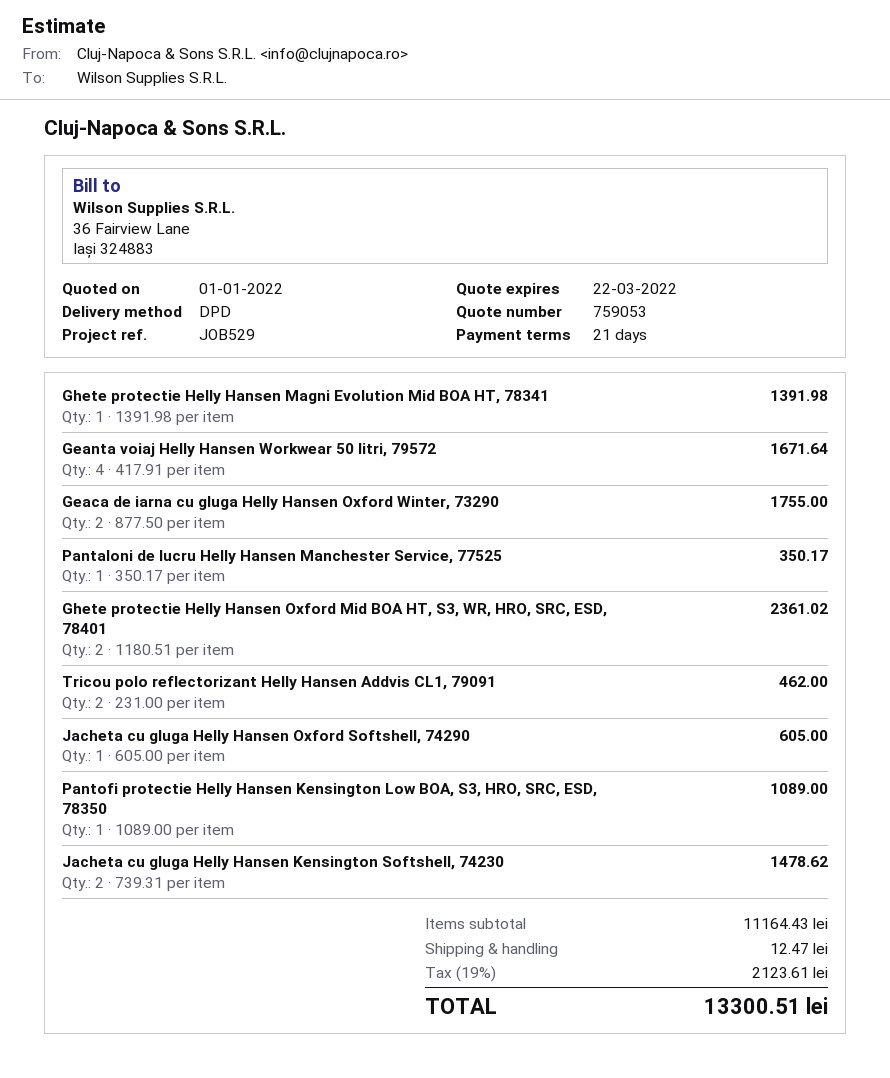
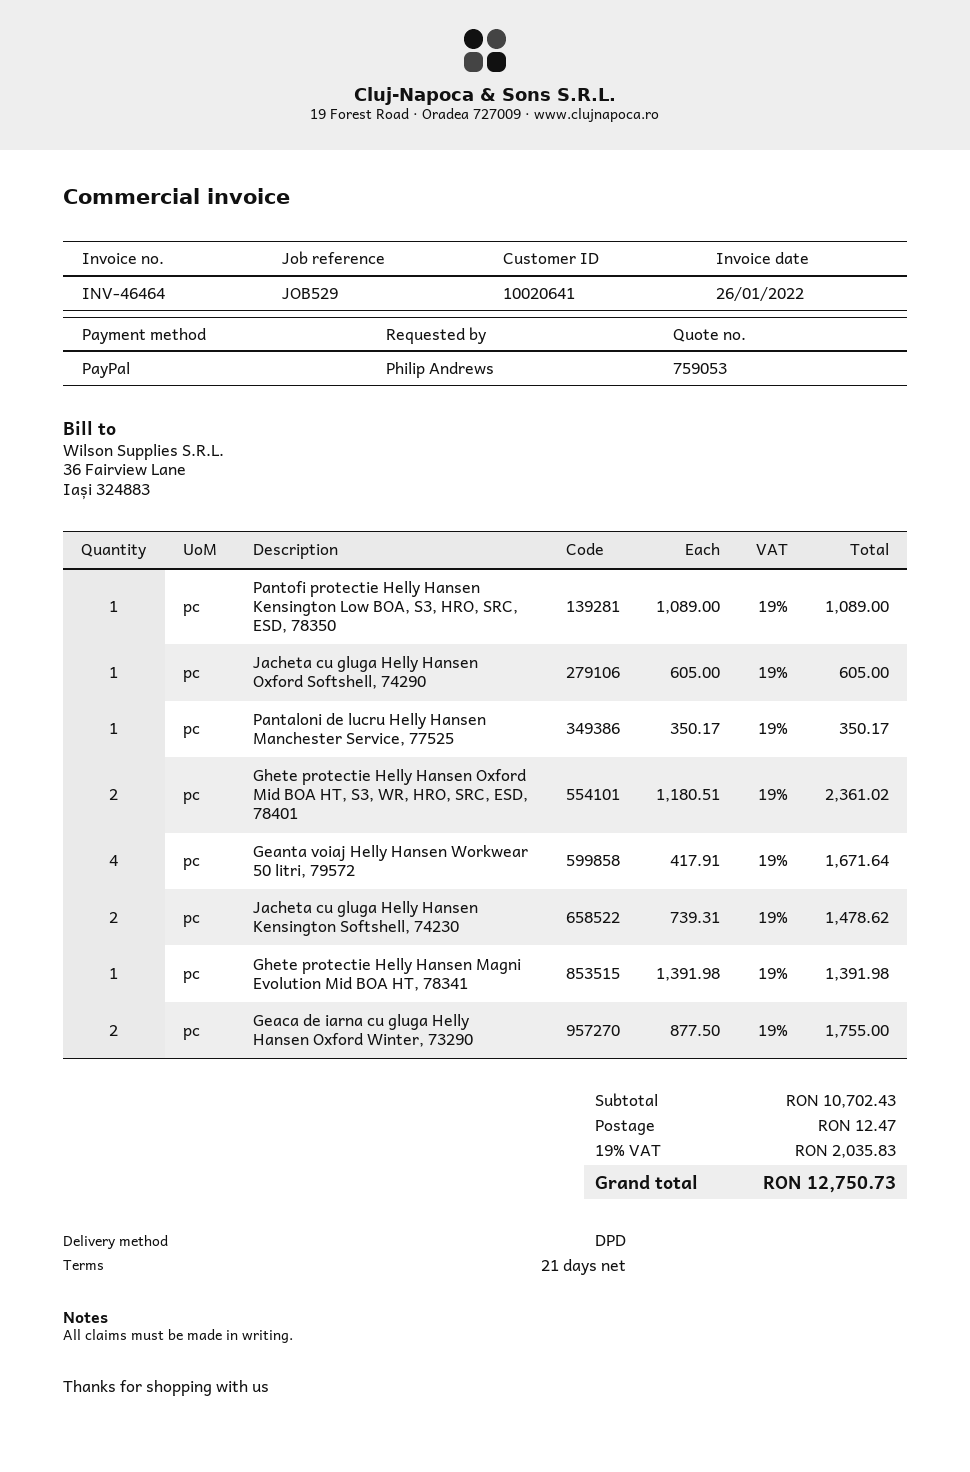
Tricou polo reflectorizant Helly Hansen Addvis CL1, 79091: 2 x 231.00 = 462.00 -> none
subtotal: 11164.43 -> 10702.43
tax: 19% = 2123.61 -> 19% = 2035.83
total: 13300.51 -> 12750.73

